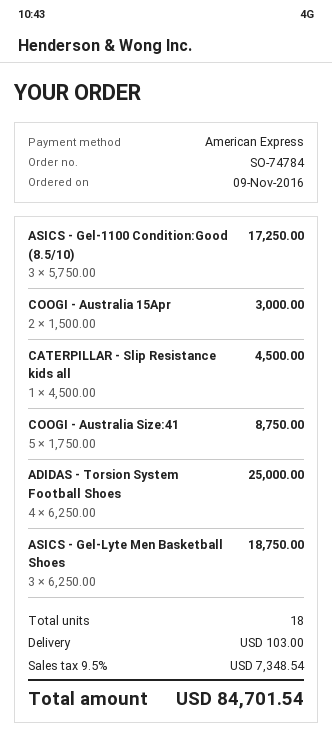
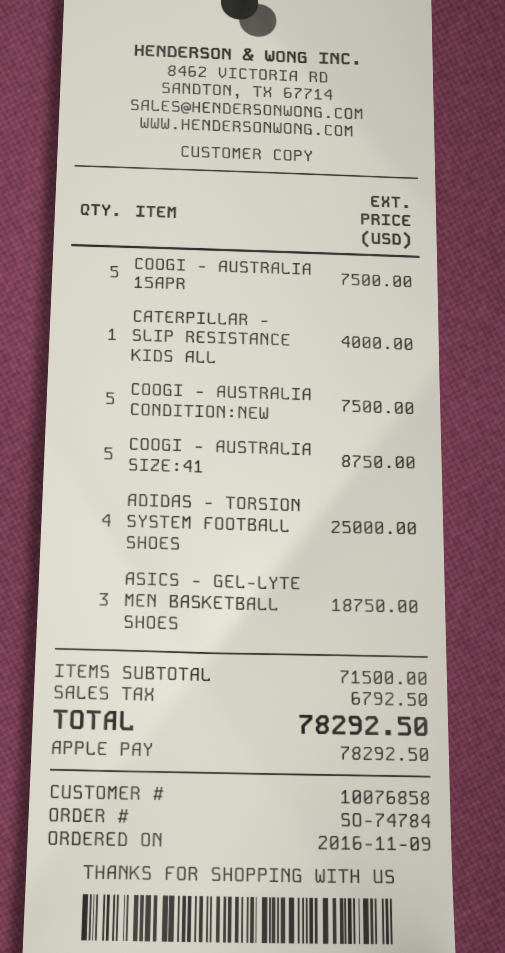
payment method: American Express -> Apple Pay
ASICS - Gel-1100 Condition:Good (8.5/10): 3 for 17250.00 -> none
COOGI - Australia 15Apr: 2 for 3000.00 -> 5 for 7500.00
CATERPILLAR - Slip Resistance kids all: 1 for 4500.00 -> 1 for 4000.00
COOGI - AUSTRALIA CONDITION:NEW: none -> 5 for 7500.00
shipping: 103.00 -> none
tax: 7348.54 -> 6792.50
total: 84701.54 -> 78292.50

